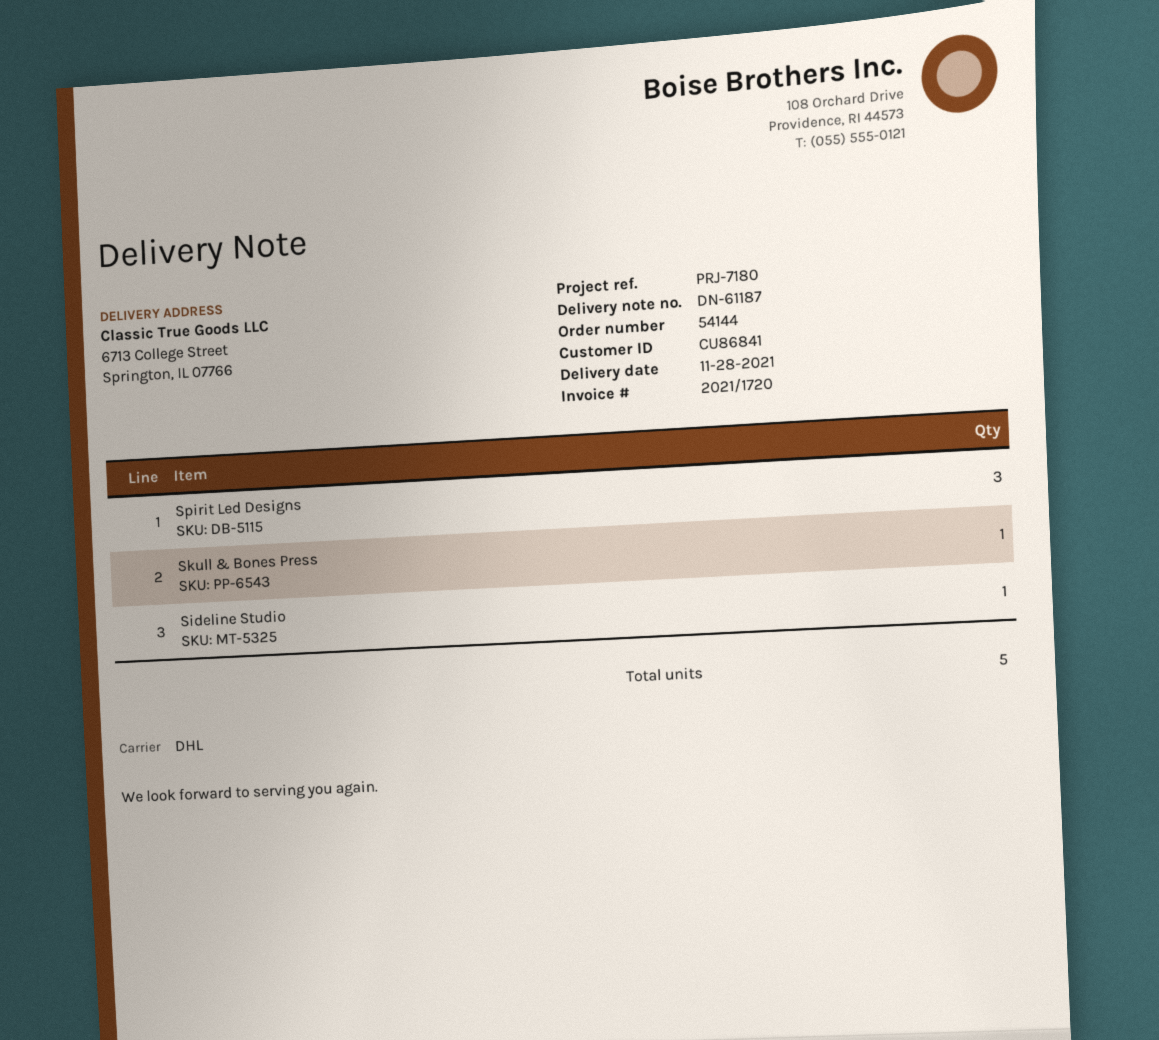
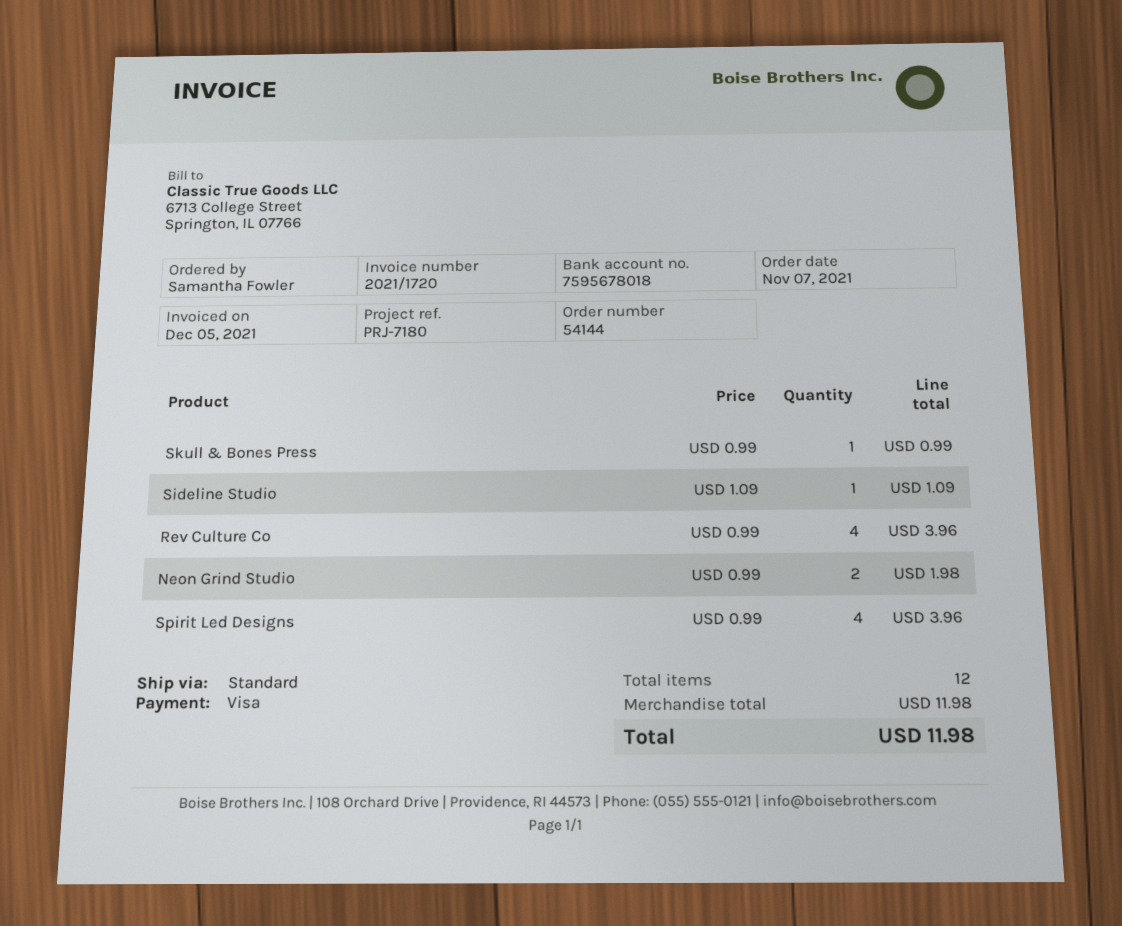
shipping method: DHL -> standard
Spirit Led Designs: 3 -> 4
Rev Culture Co: none -> 4
Neon Grind Studio: none -> 2
total quantity: 5 -> 12

